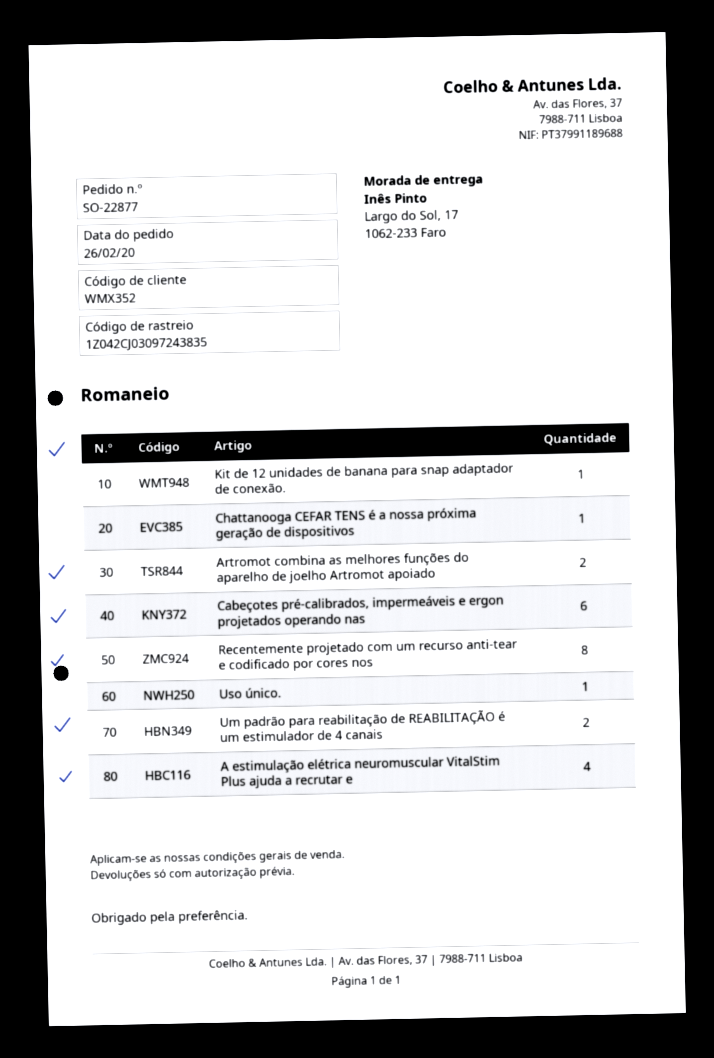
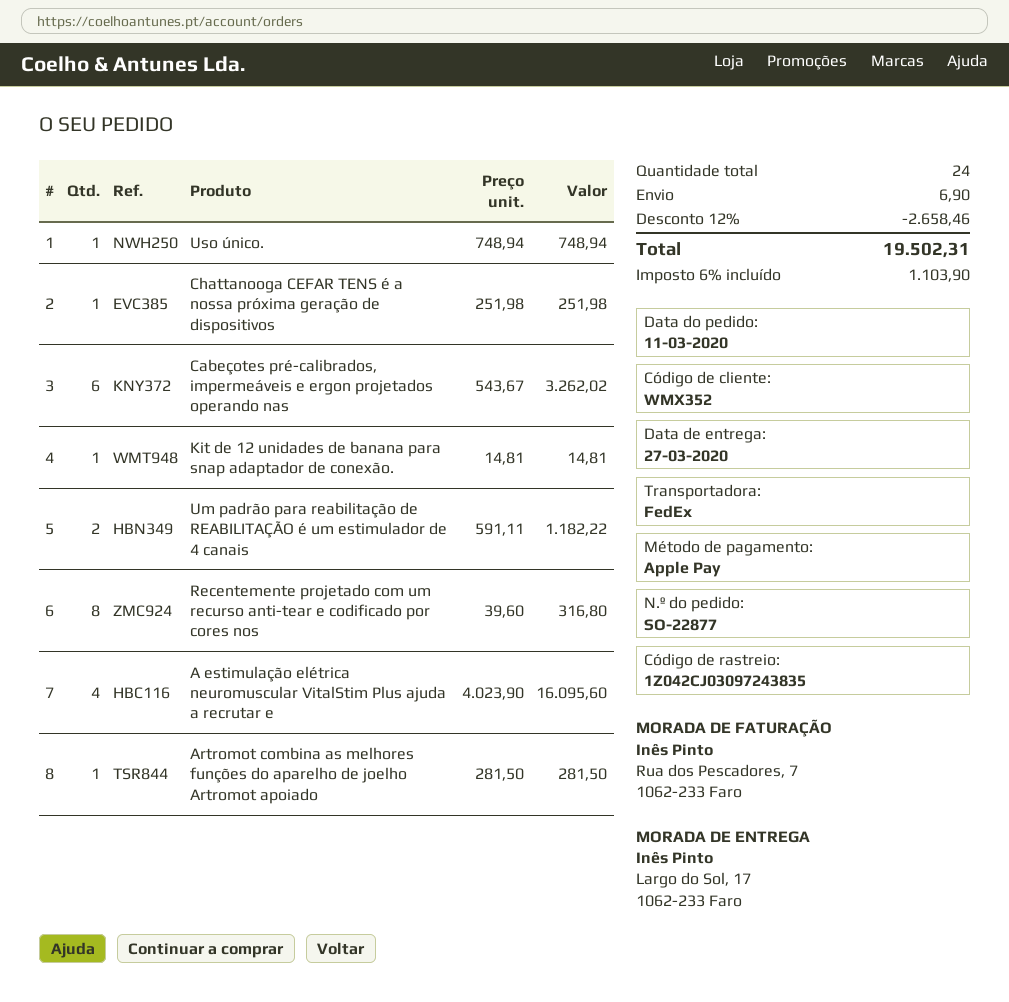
order date: 2020-02-26 -> 2020-03-11
Artromot combina as melhores funções do aparelho de joelho Artromot apoiado: 2 -> 1

